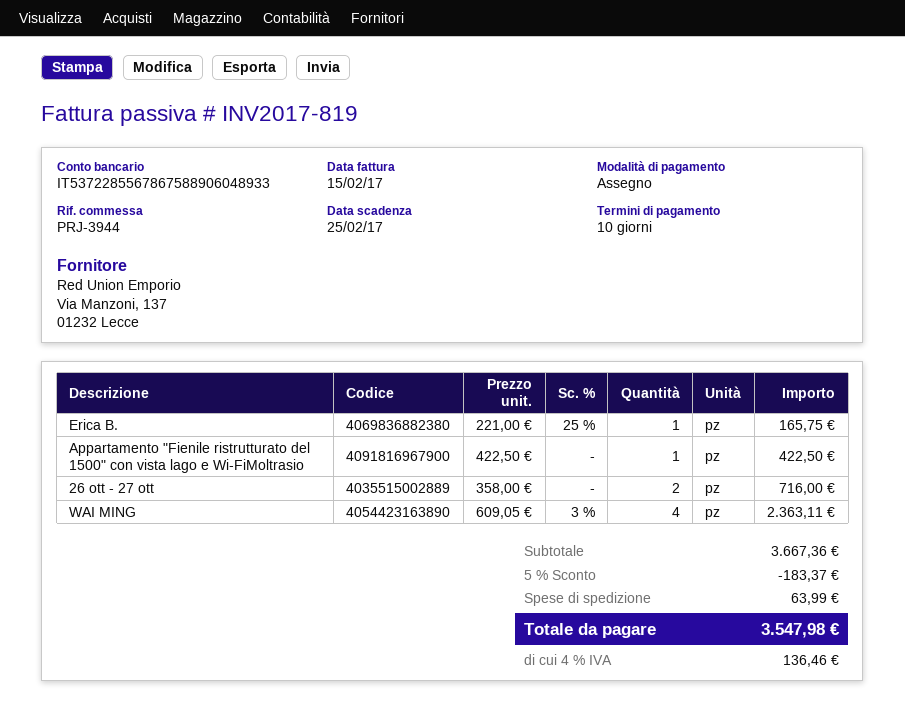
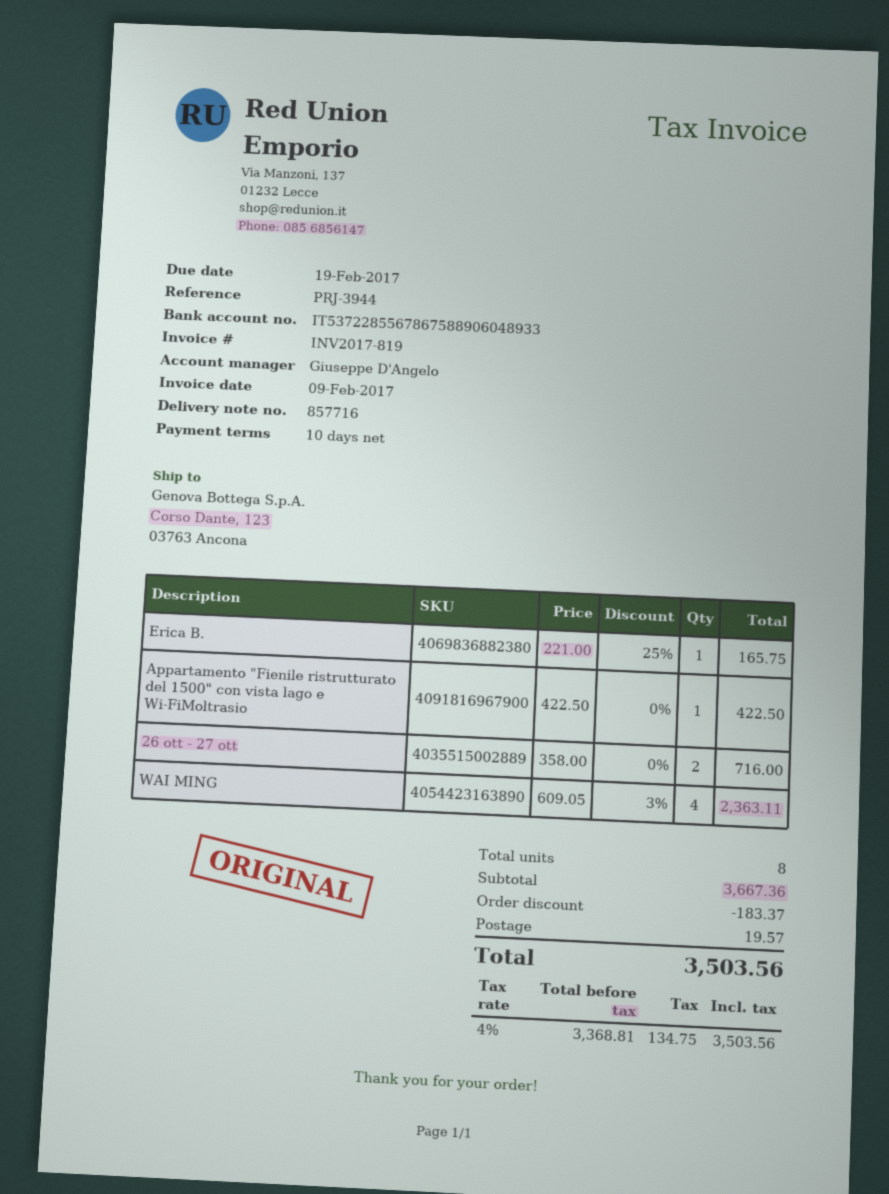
invoice date: 2017-02-15 -> 2017-02-09
due date: 2017-02-25 -> 2017-02-19
shipping: 63.99 -> 19.57
tax: 4% = 136.46 -> 4% = 134.75
total: 3547.98 -> 3503.56

